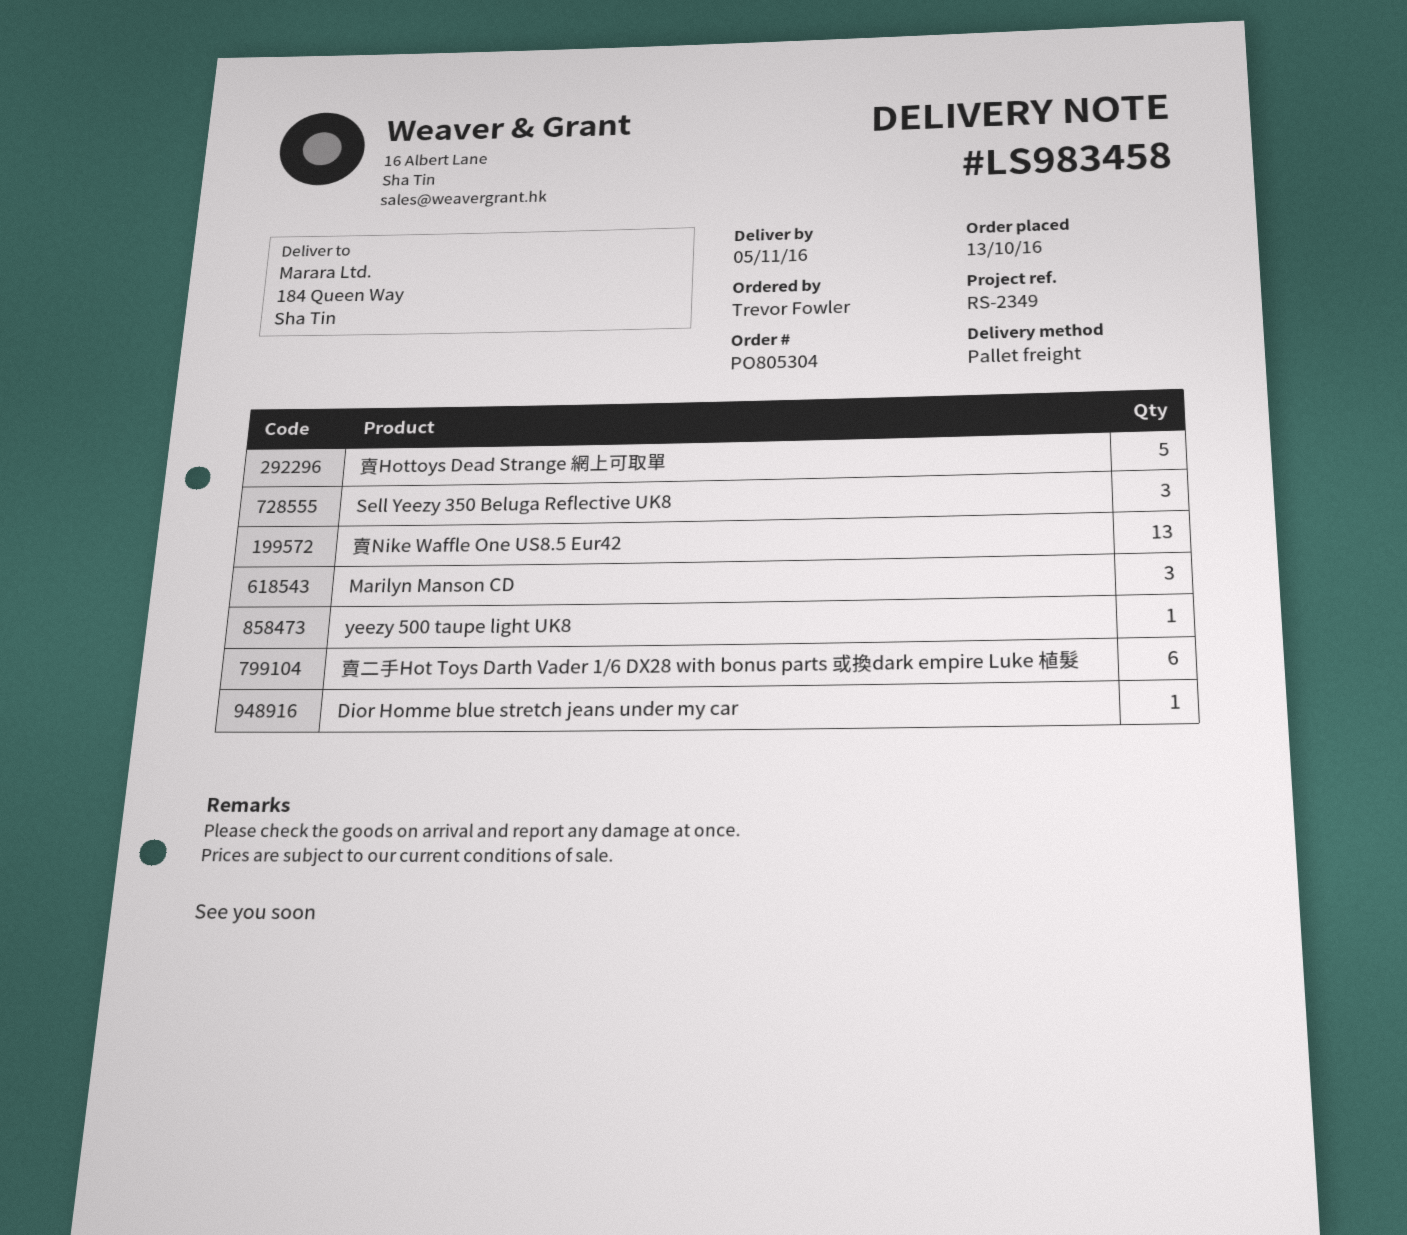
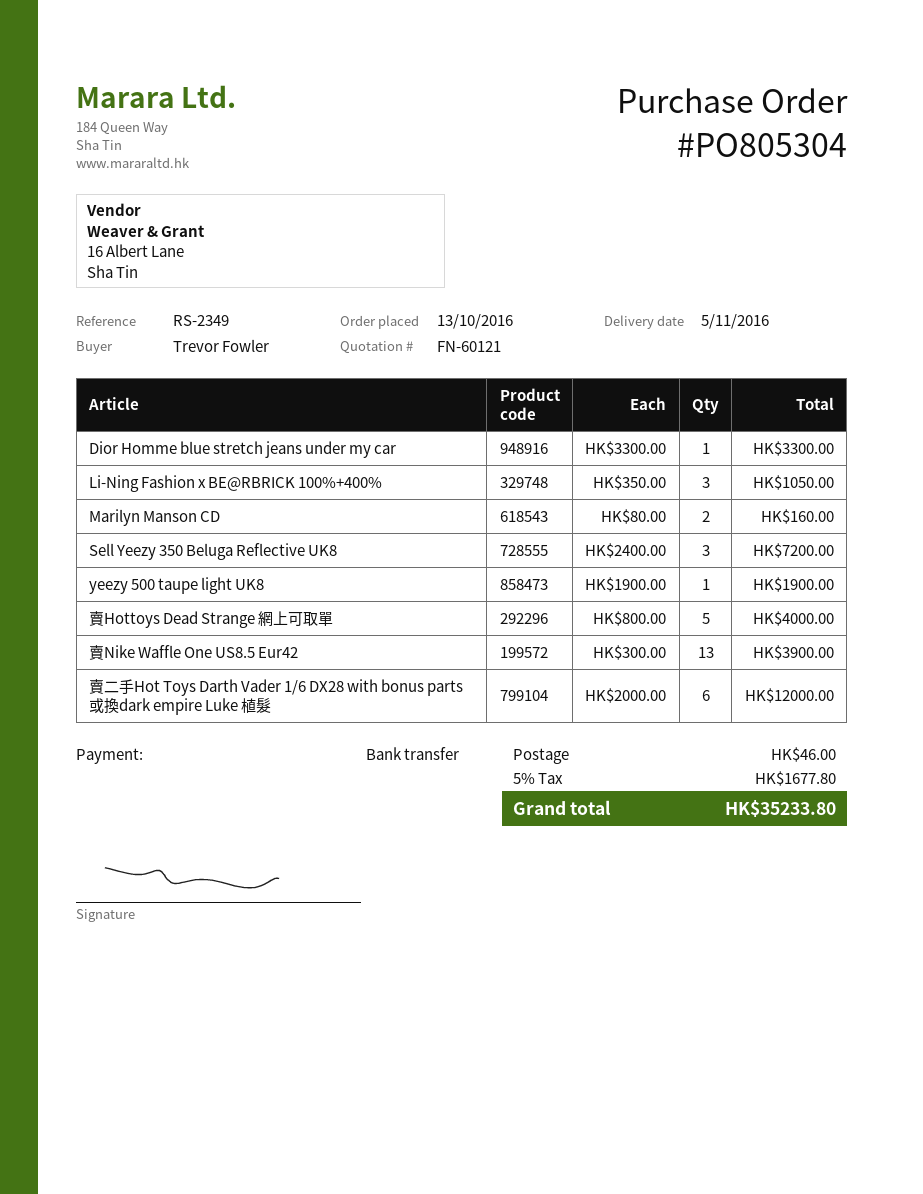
Marilyn Manson CD: 3 -> 2
Li-Ning Fashion x BE@RBRICK 100%+400%: none -> 3

